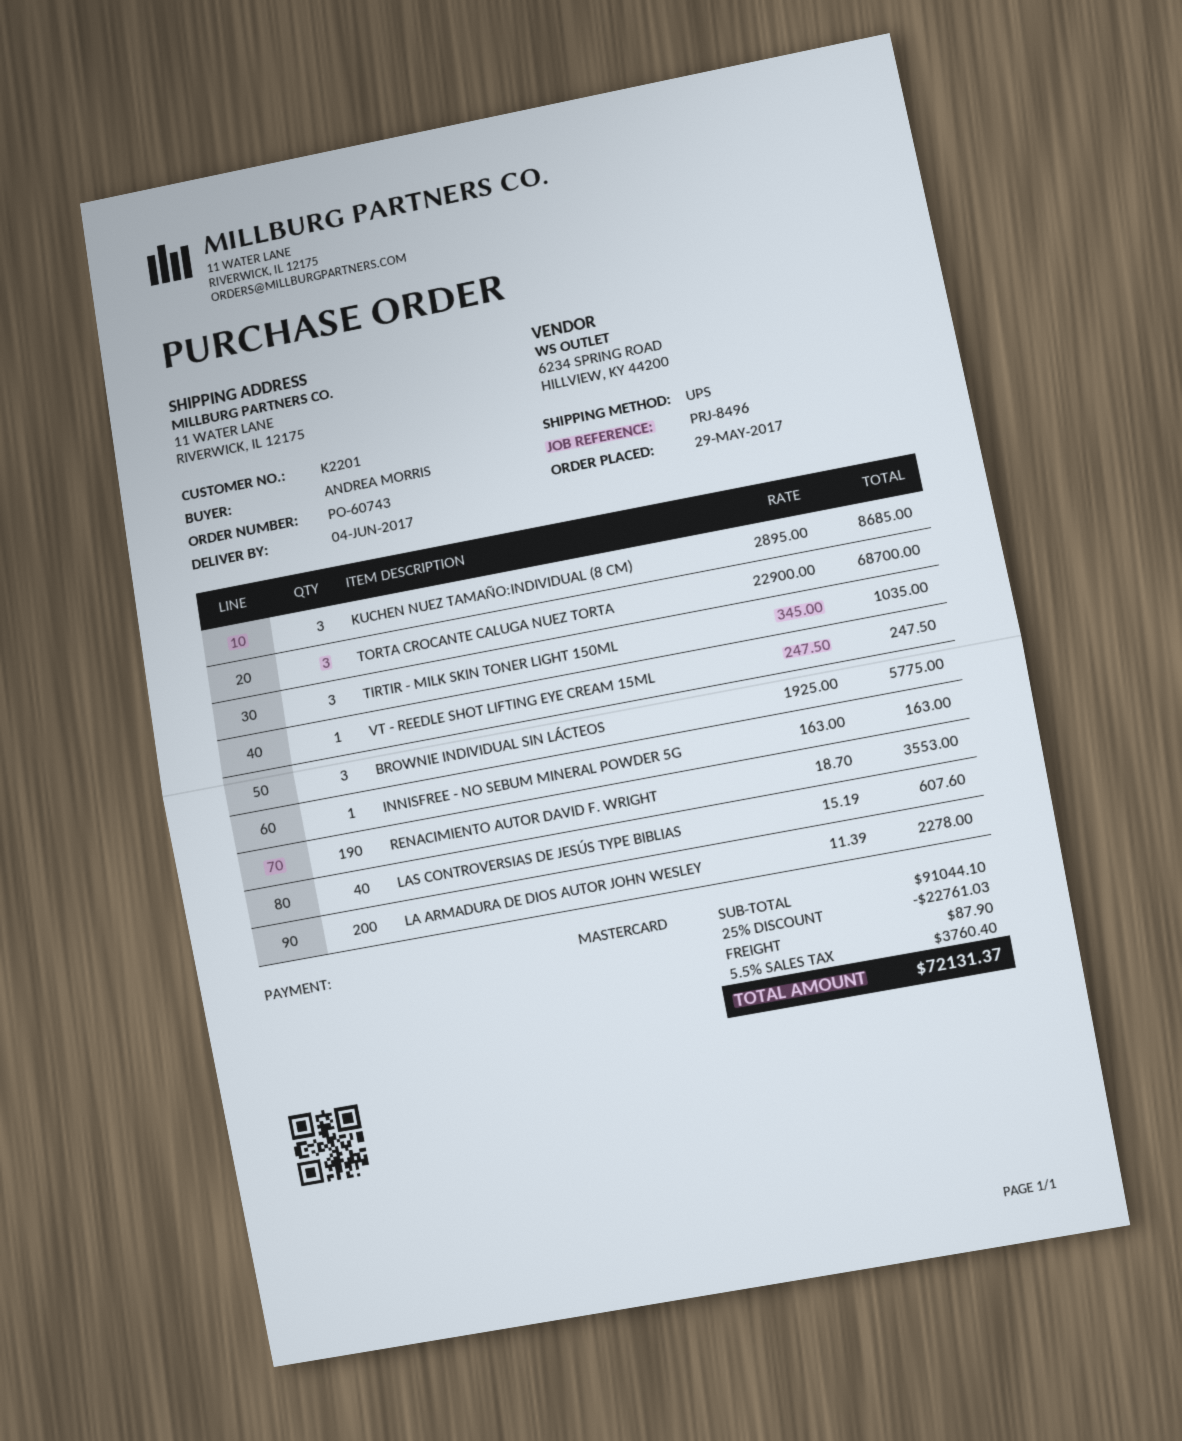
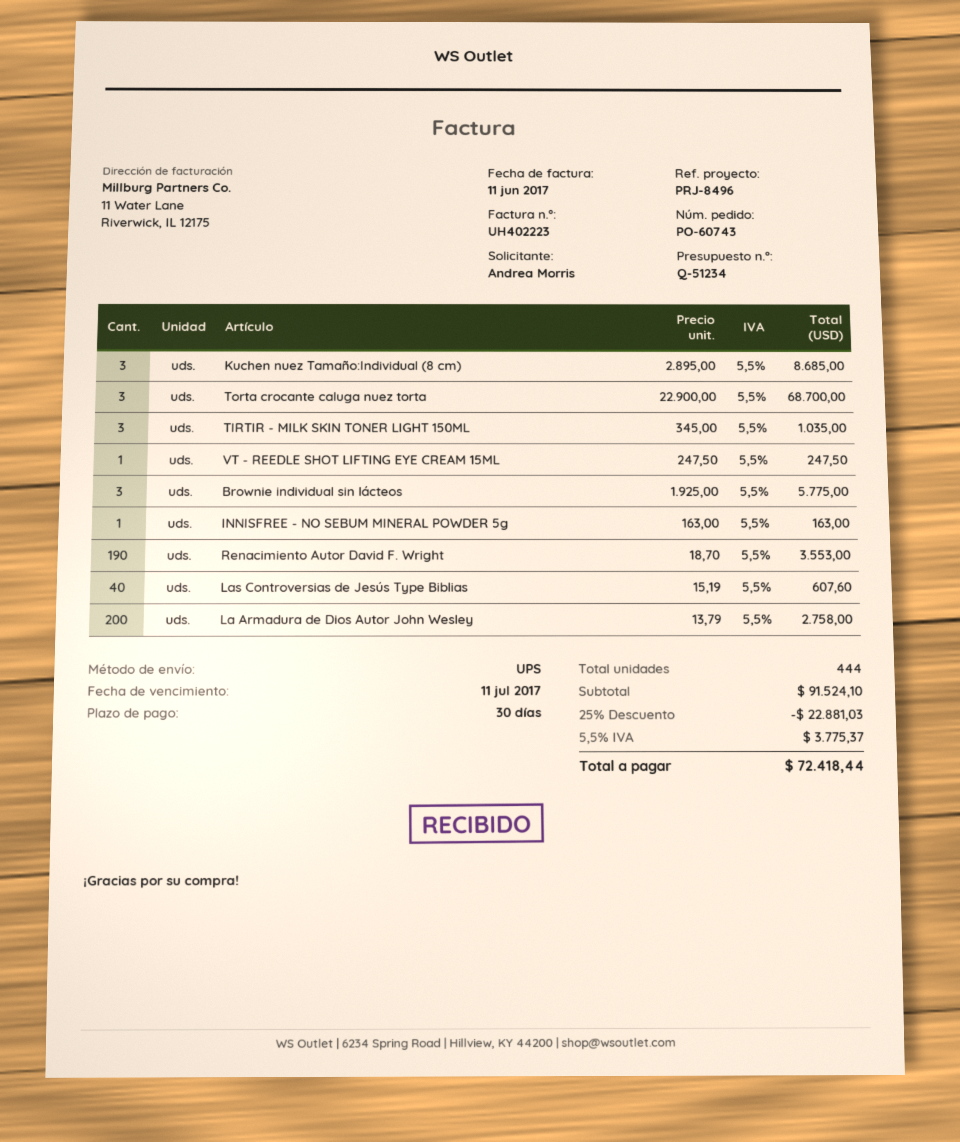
LA ARMADURA DE DIOS AUTOR JOHN WESLEY: 200 x 11.39 = 2278.00 -> 200 x 13.79 = 2758.00
subtotal: 91044.10 -> 91524.10
discount: 25% = 22761.03 -> 25% = 22881.03
shipping: 87.90 -> none
tax: 5.5% = 3760.40 -> 5.5% = 3775.37
total: 72131.37 -> 72418.44

